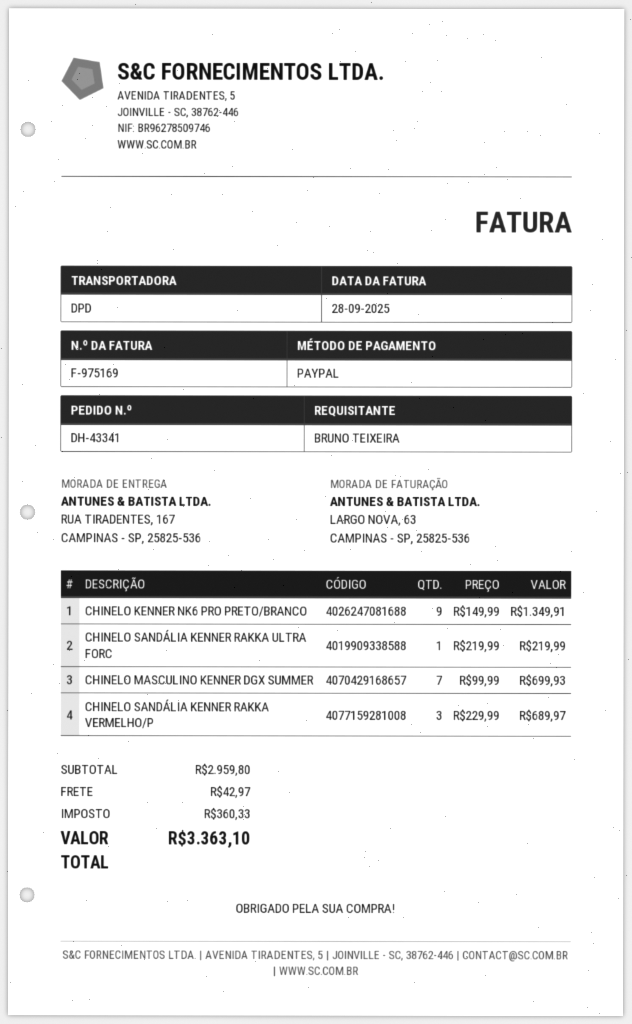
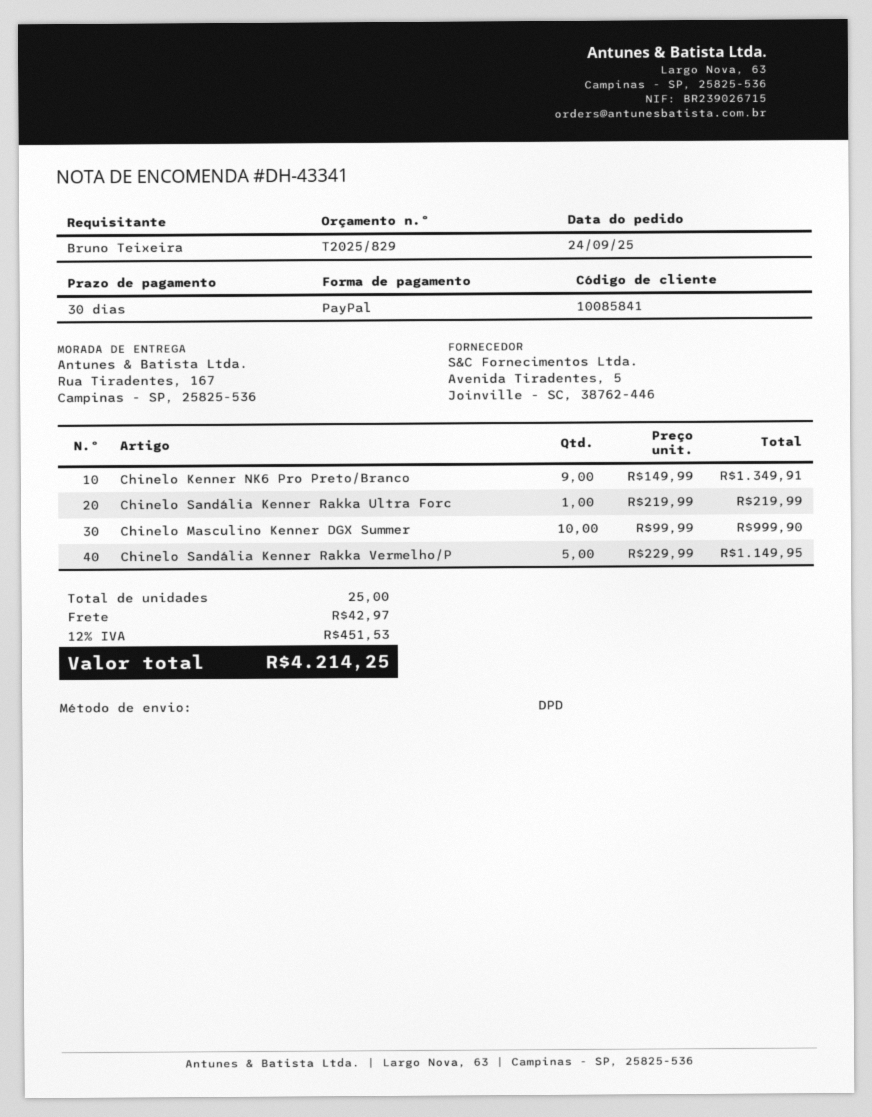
CHINELO MASCULINO KENNER DGX SUMMER: 7 x 99.99 = 699.93 -> 10 x 99.99 = 999.90
CHINELO SANDÁLIA KENNER RAKKA VERMELHO/P: 3 x 229.99 = 689.97 -> 5 x 229.99 = 1149.95
tax: 360.33 -> 451.53
total: 3363.10 -> 4214.25

